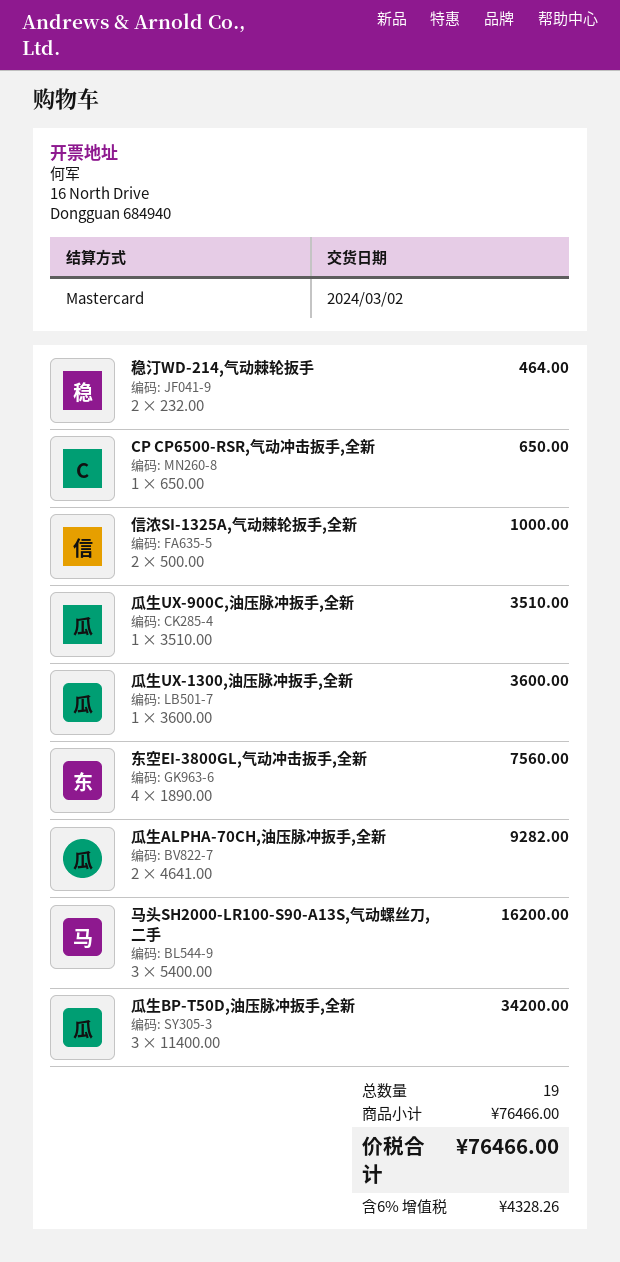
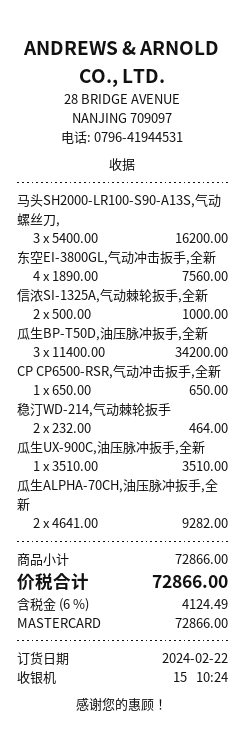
瓜生UX-1300,油压脉冲扳手,全新: 1 x 3600.00 = 3600.00 -> none
subtotal: 76466.00 -> 72866.00
tax: 6% = 4328.26 -> 6% = 4124.49
total: 76466.00 -> 72866.00

